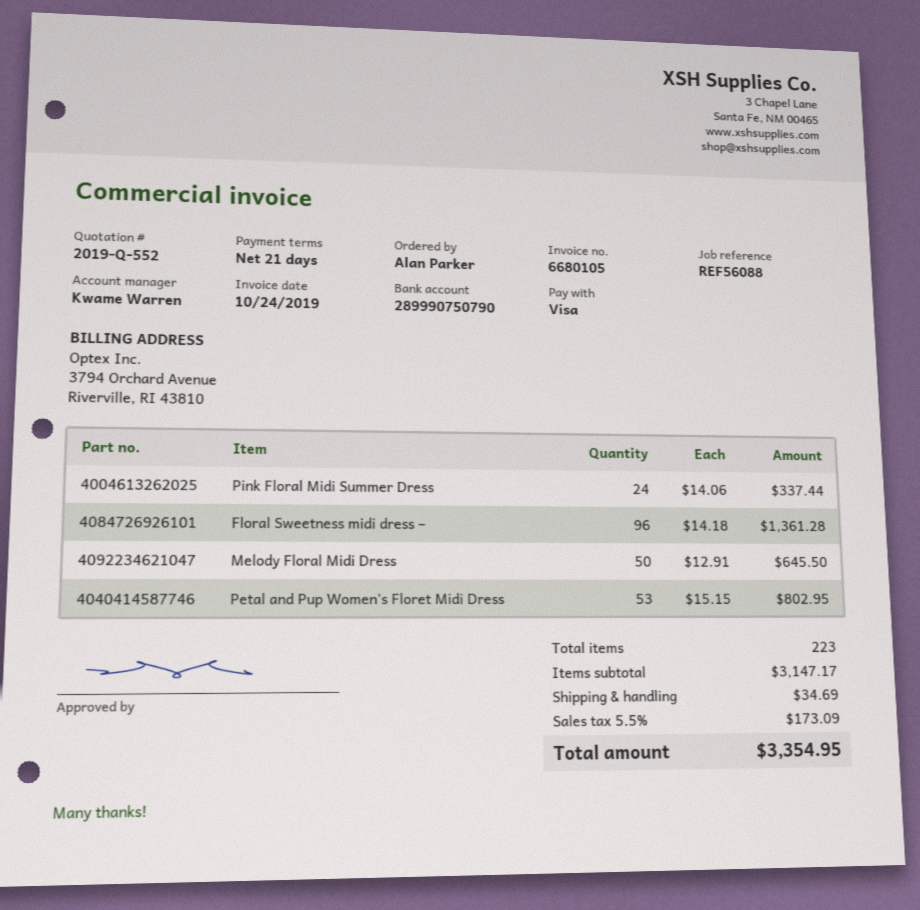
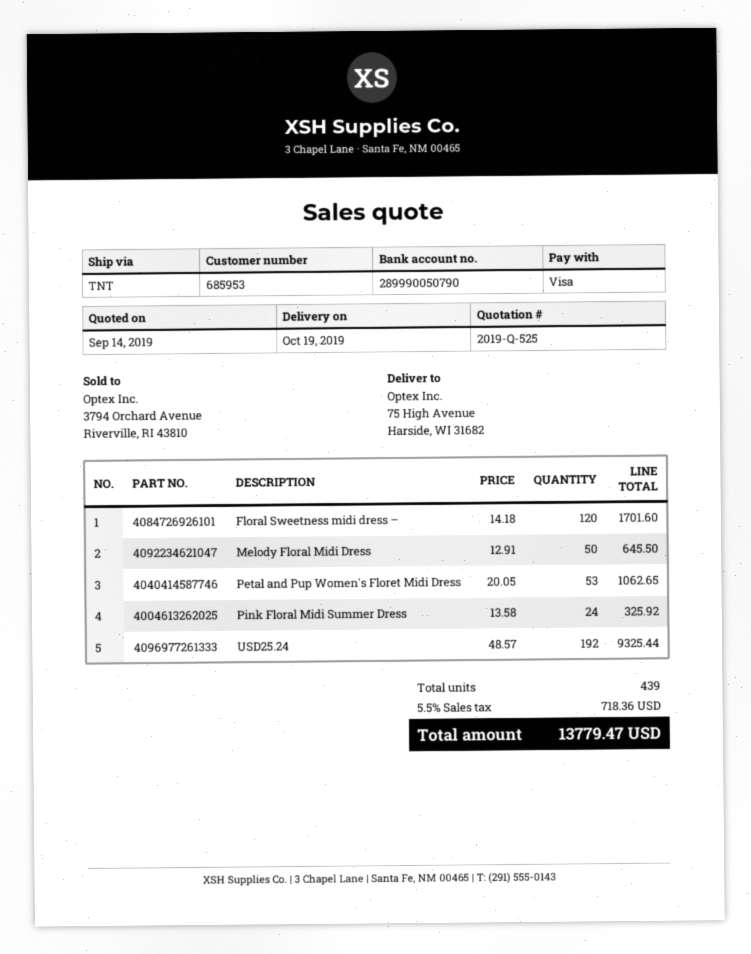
quote number: 2019-Q-552 -> 2019-Q-525
bank account: 289990750790 -> 289990050790
Pink Floral Midi Summer Dress: 24 x 14.06 = 337.44 -> 24 x 13.58 = 325.92
Floral Sweetness midi dress –: 96 x 14.18 = 1361.28 -> 120 x 14.18 = 1701.60
Petal and Pup Women's Floret Midi Dress: 53 x 15.15 = 802.95 -> 53 x 20.05 = 1062.65
USD25.24: none -> 192 x 48.57 = 9325.44
total quantity: 223 -> 439
shipping: 34.69 -> none
tax: 5.5% = 173.09 -> 5.5% = 718.36
total: 3354.95 -> 13779.47

